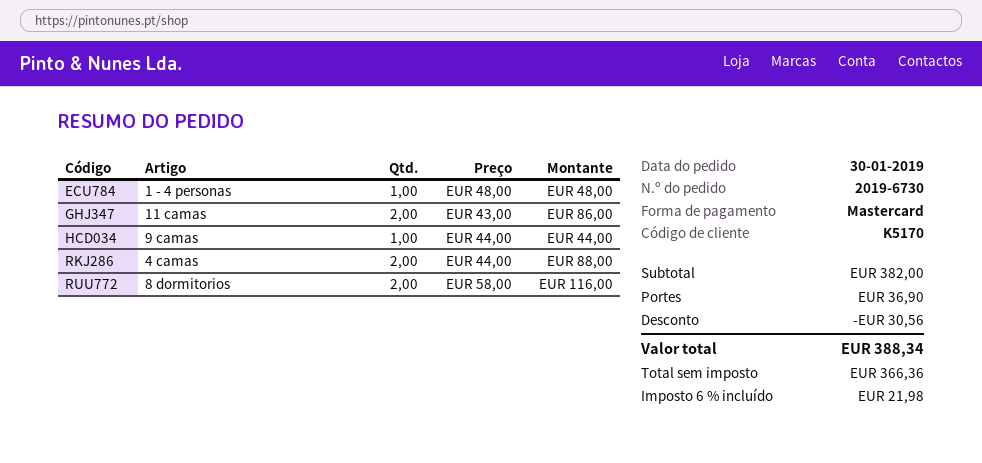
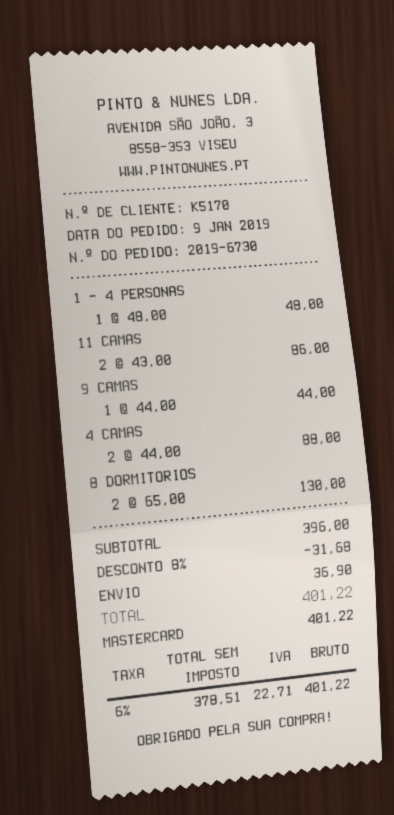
order date: 2019-01-30 -> 2019-01-09
8 dormitorios: 2 x 58.00 = 116.00 -> 2 x 65.00 = 130.00
subtotal: 382.00 -> 396.00
discount: 30.56 -> 31.68
net: 366.36 -> 378.51
tax: 6% = 21.98 -> 6% = 22.71
total: 388.34 -> 401.22

